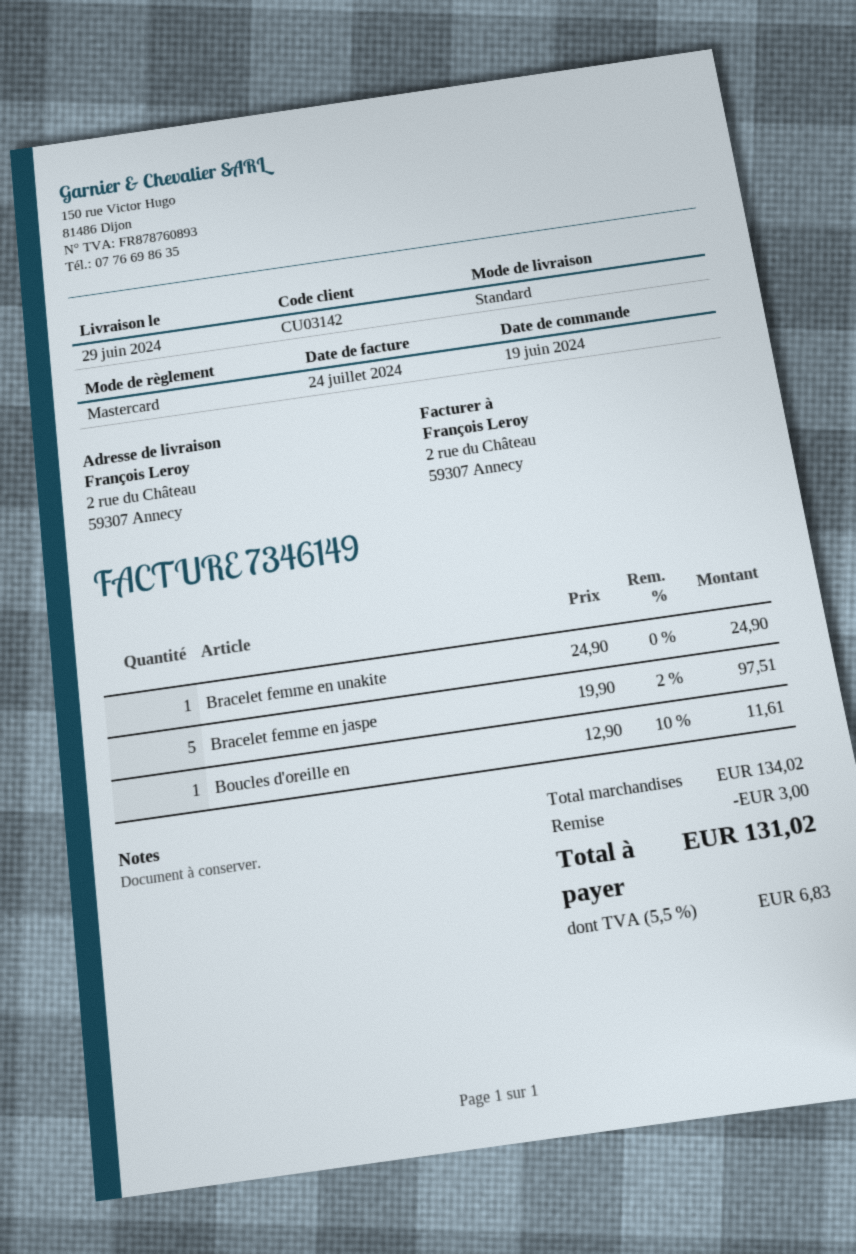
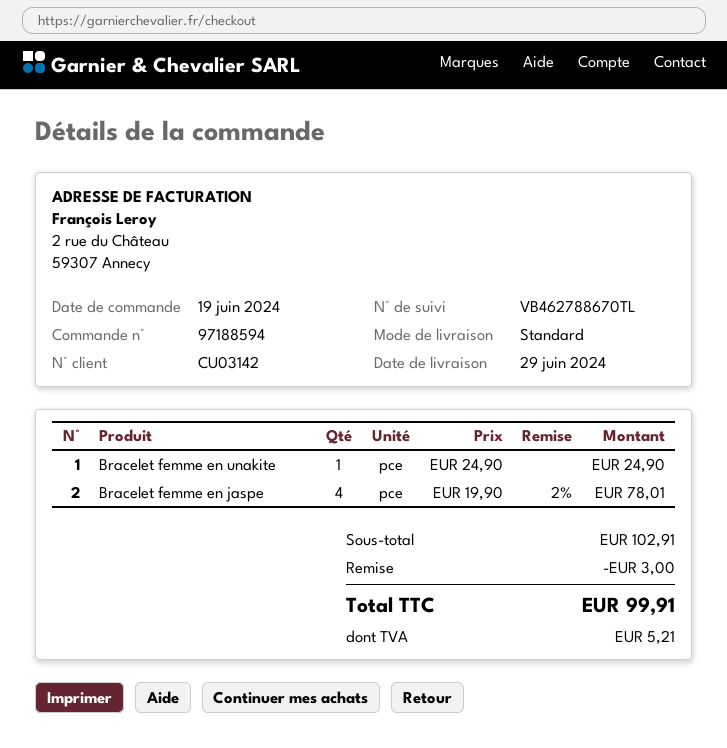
Bracelet femme en jaspe: 5 x 19.90 - 2% = 97.51 -> 4 x 19.90 - 2% = 78.01
Boucles d'oreille en: 1 x 12.90 - 10% = 11.61 -> none
subtotal: 134.02 -> 102.91
tax: 6.83 -> 5.21
total: 131.02 -> 99.91

